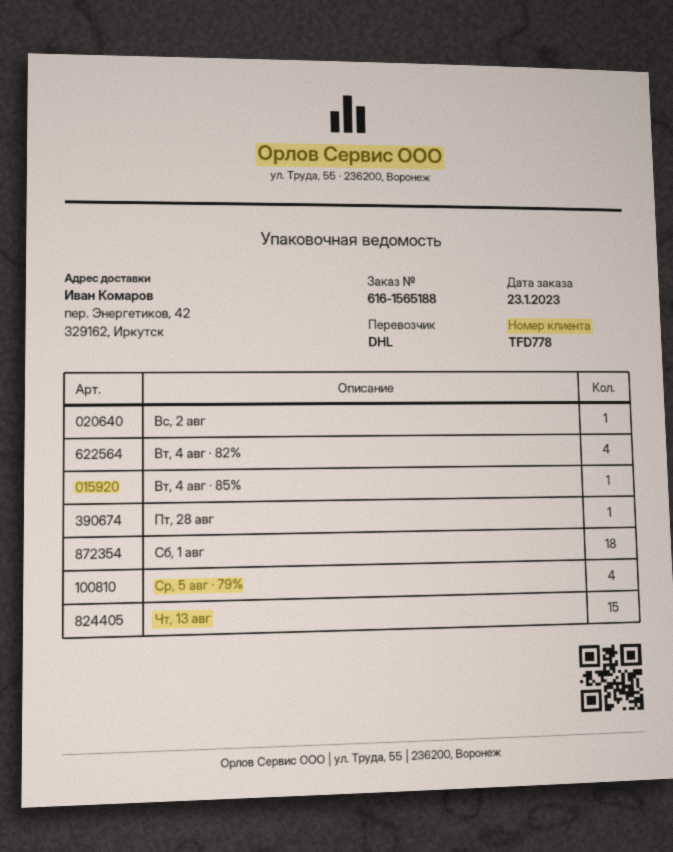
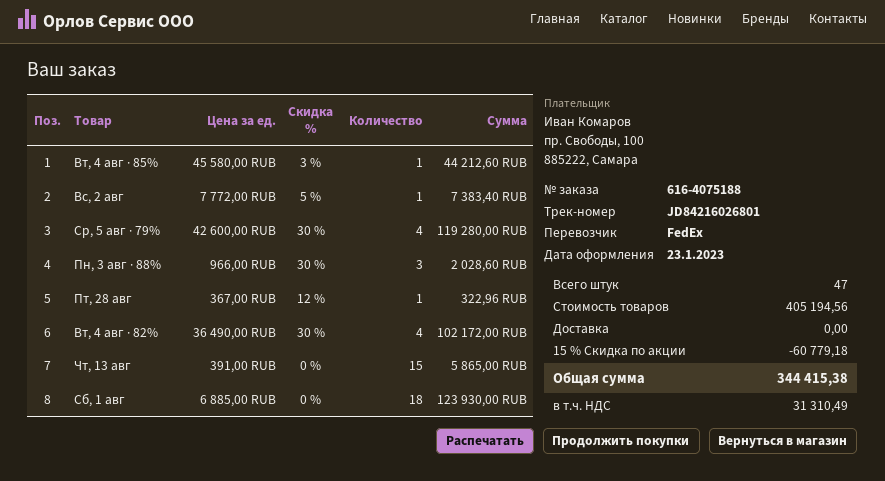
order number: 616-1565188 -> 616-4075188
shipping method: DHL -> FedEx
Пн, 3 авг · 88%: none -> 3

